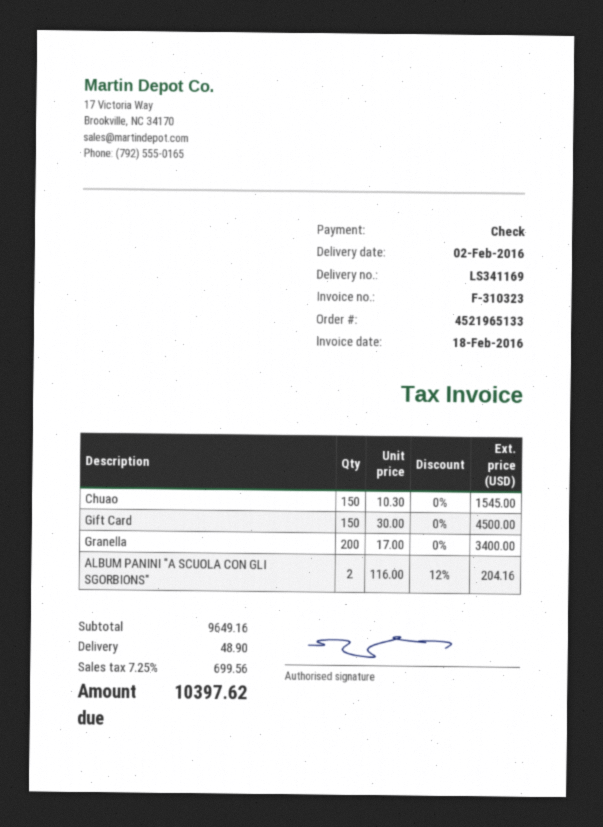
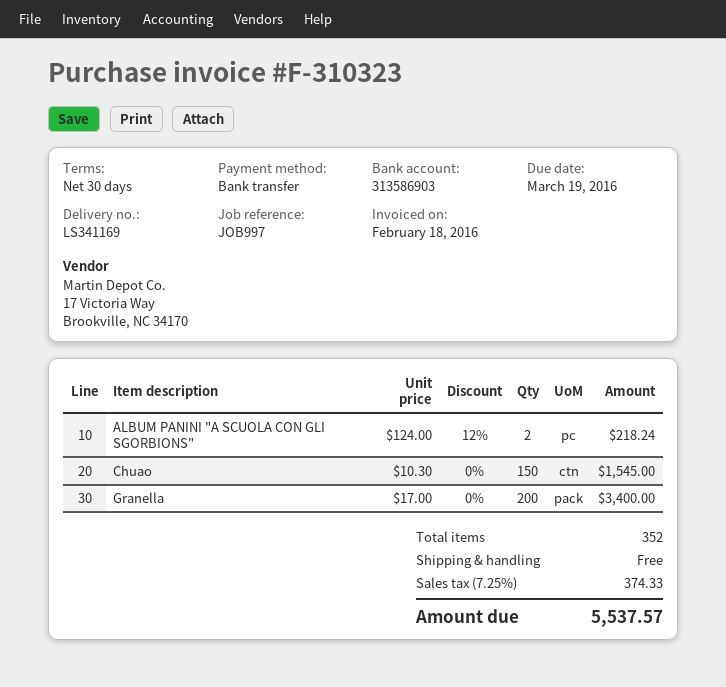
payment method: cheque -> bank transfer
Gift Card: 150 x 30.00 = 4500.00 -> none
ALBUM PANINI "A SCUOLA CON GLI SGORBIONS": 2 x 116.00 - 12% = 204.16 -> 2 x 124.00 - 12% = 218.24
shipping: 48.90 -> 0.00
tax: 7.25% = 699.56 -> 7.25% = 374.33
total: 10397.62 -> 5537.57

